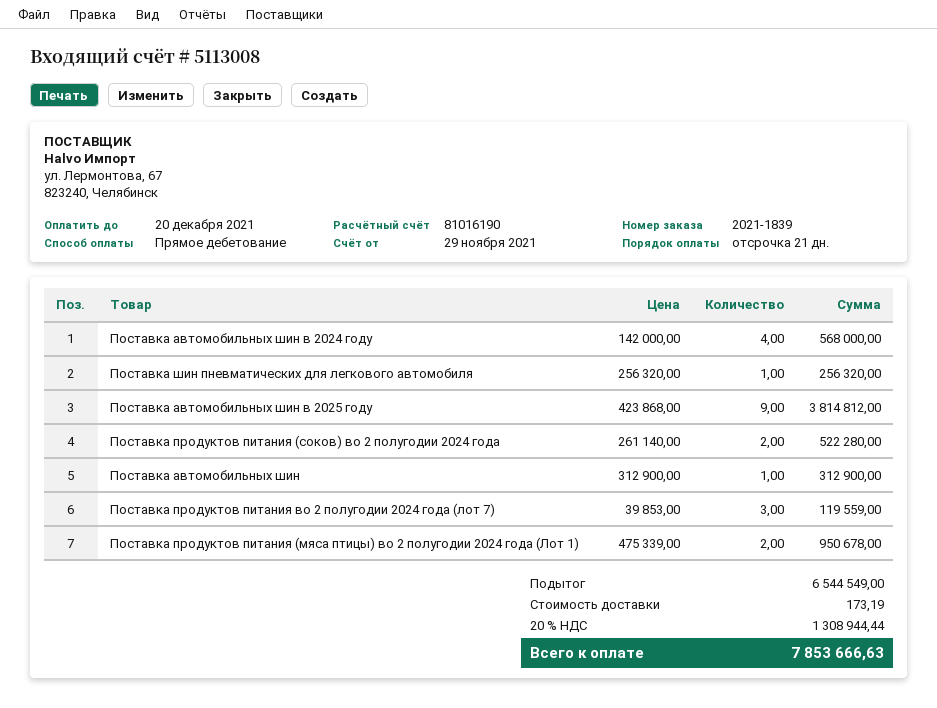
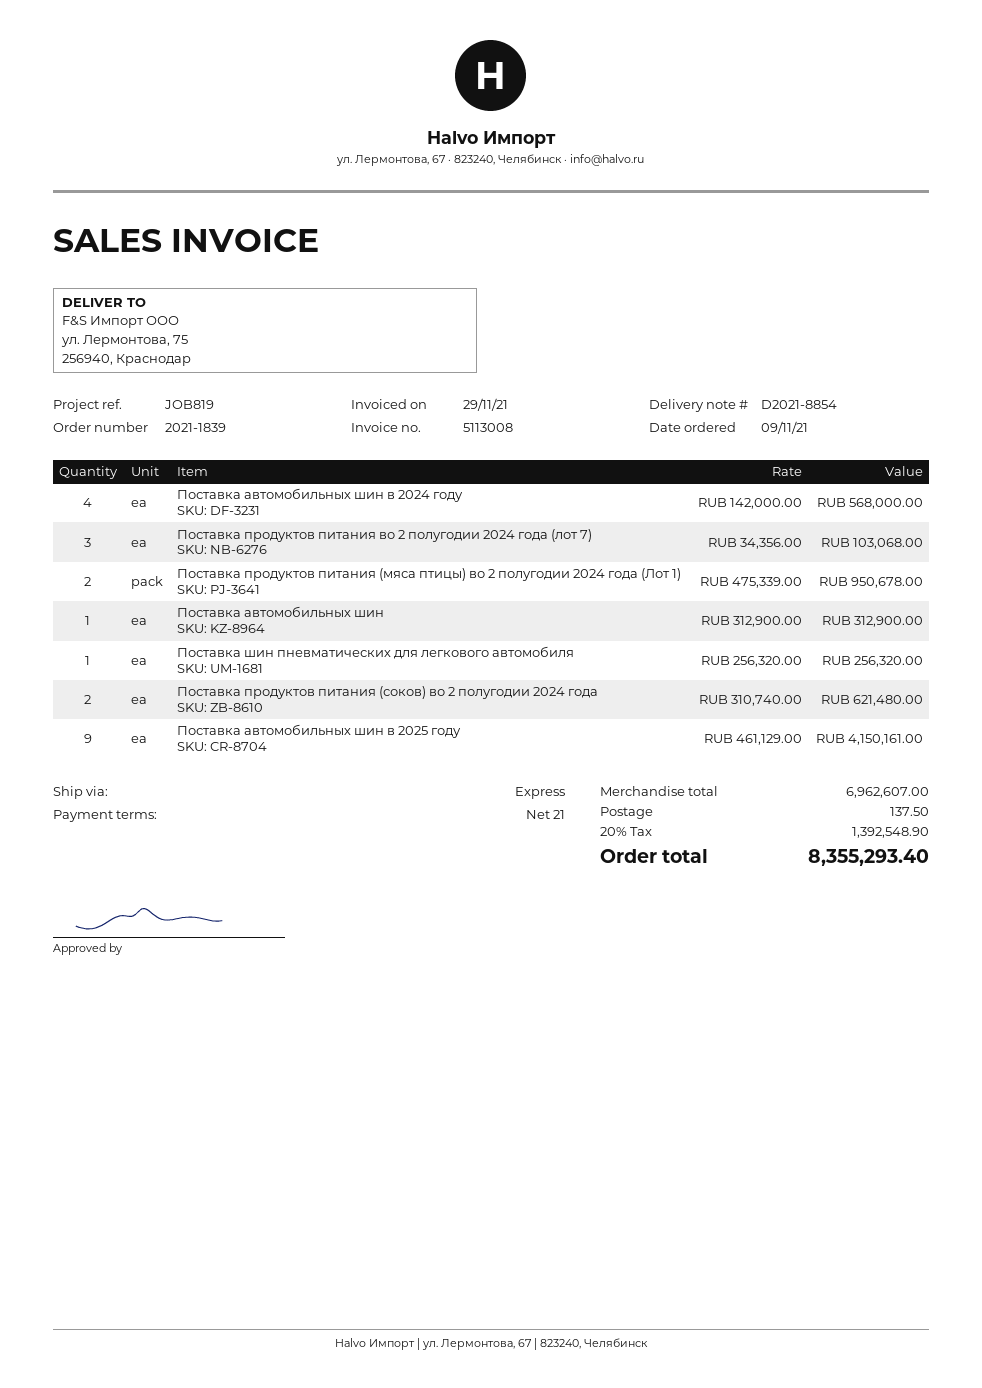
Поставка автомобильных шин в 2025 году: 9 x 423868.00 = 3814812.00 -> 9 x 461129.00 = 4150161.00
Поставка продуктов питания (соков) во 2 полугодии 2024 года: 2 x 261140.00 = 522280.00 -> 2 x 310740.00 = 621480.00
Поставка продуктов питания во 2 полугодии 2024 года (лот 7): 3 x 39853.00 = 119559.00 -> 3 x 34356.00 = 103068.00
subtotal: 6544549.00 -> 6962607.00
shipping: 173.19 -> 137.50
tax: 20% = 1308944.44 -> 20% = 1392548.90
total: 7853666.63 -> 8355293.40

